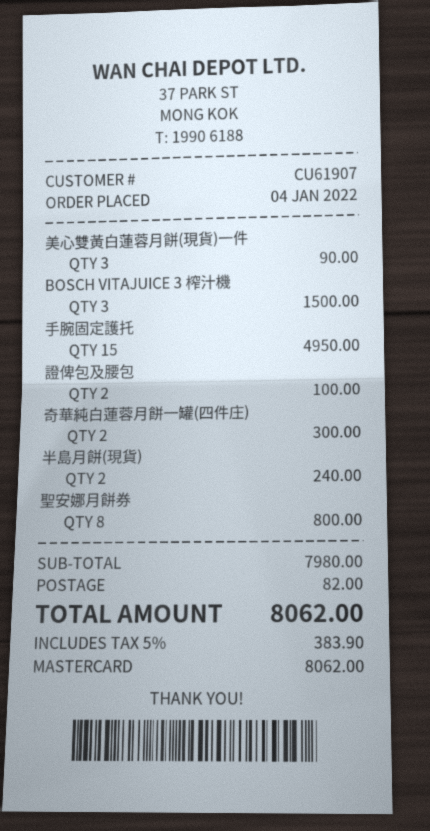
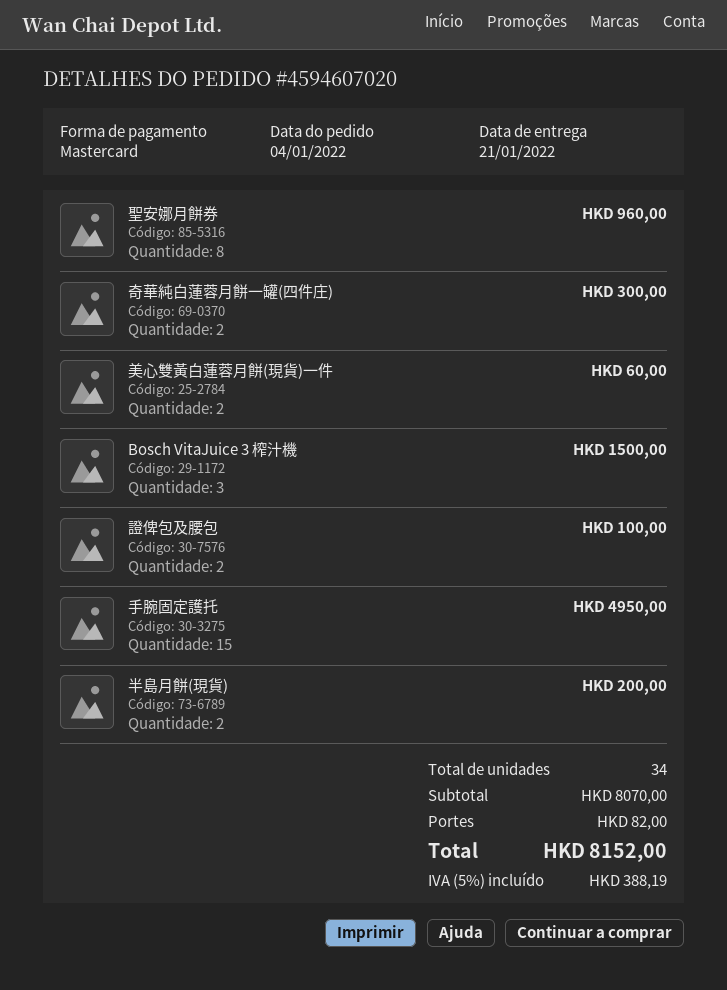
美心雙黃白蓮蓉月餅(現貨)一件: 3 for 90.00 -> 2 for 60.00
半島月餅(現貨): 2 for 240.00 -> 2 for 200.00
聖安娜月餅券: 8 for 800.00 -> 8 for 960.00
subtotal: 7980.00 -> 8070.00
tax: 5% = 383.90 -> 5% = 388.19
total: 8062.00 -> 8152.00

